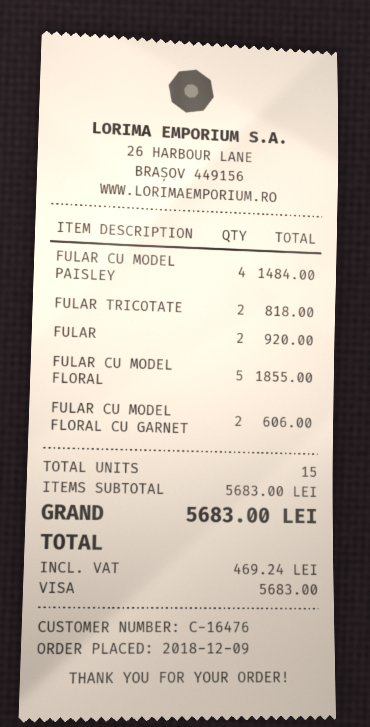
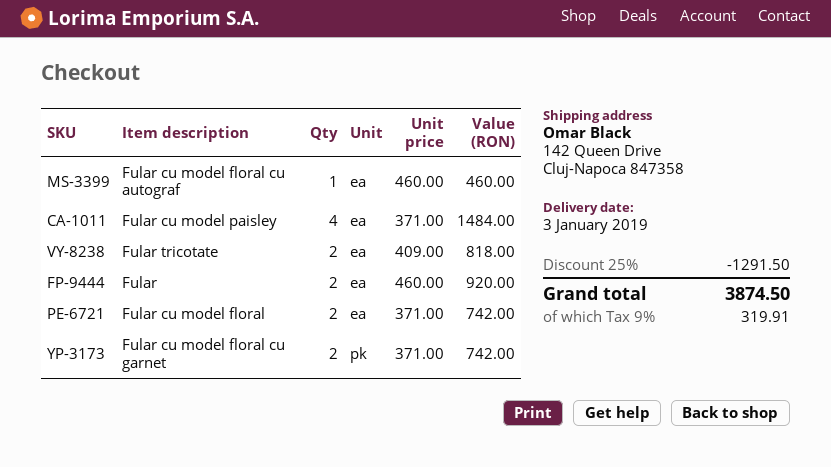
FULAR CU MODEL FLORAL: 5 for 1855.00 -> 2 for 742.00
FULAR CU MODEL FLORAL CU GARNET: 2 for 606.00 -> 2 for 742.00
Fular cu model floral cu autograf: none -> 1 for 460.00
discount: none -> 25% = 1291.50
tax: 469.24 -> 319.91
total: 5683.00 -> 3874.50

